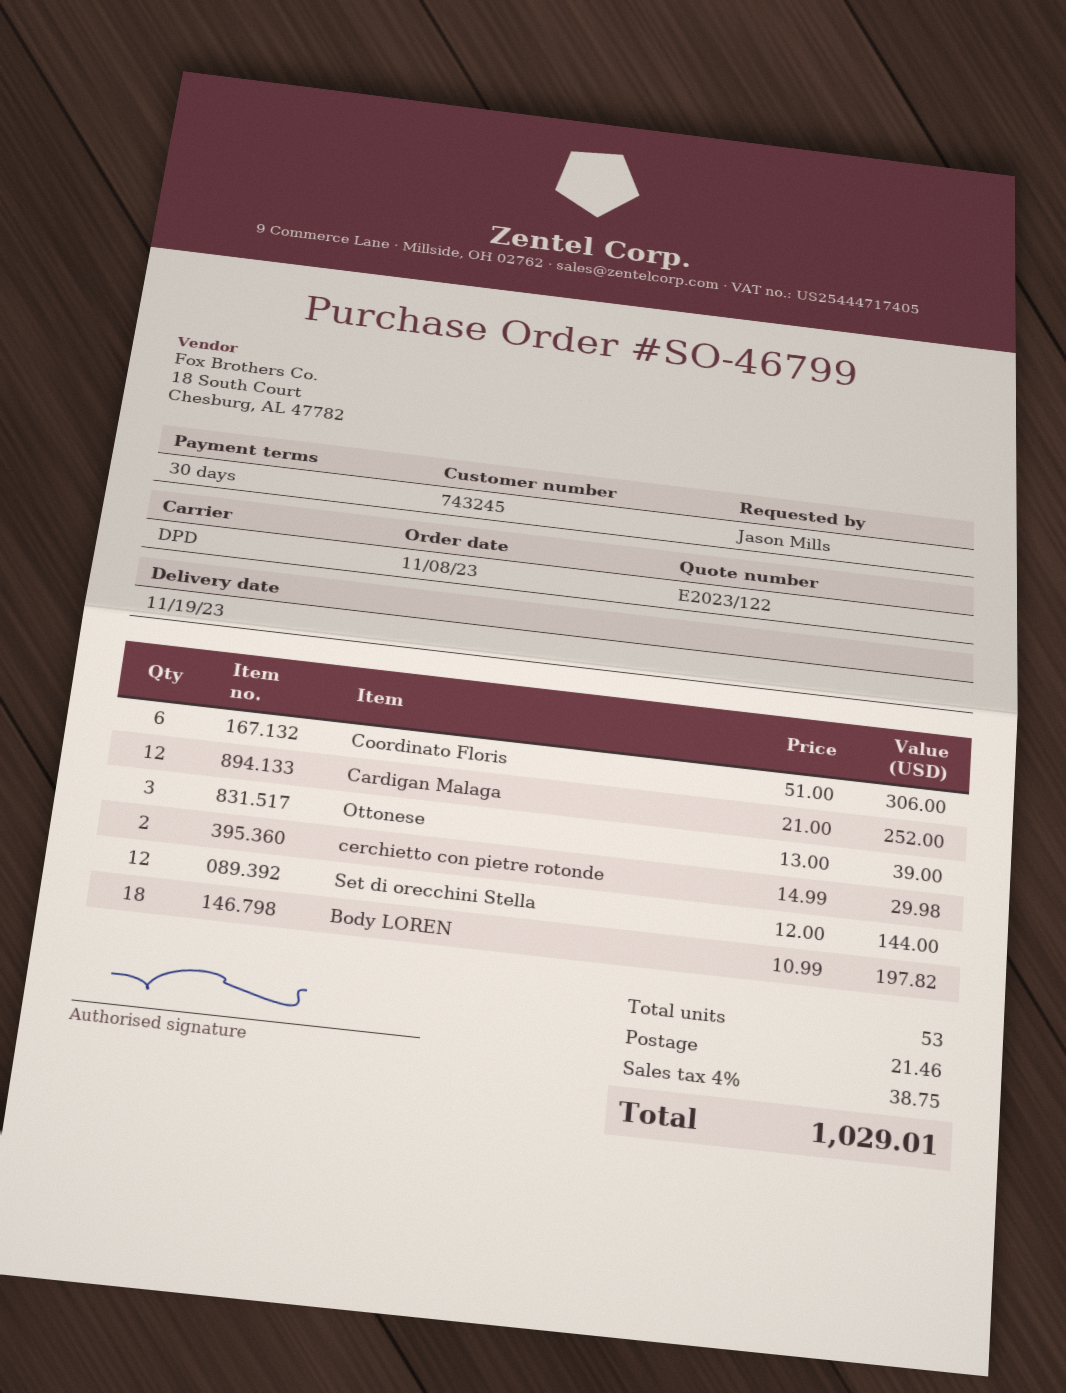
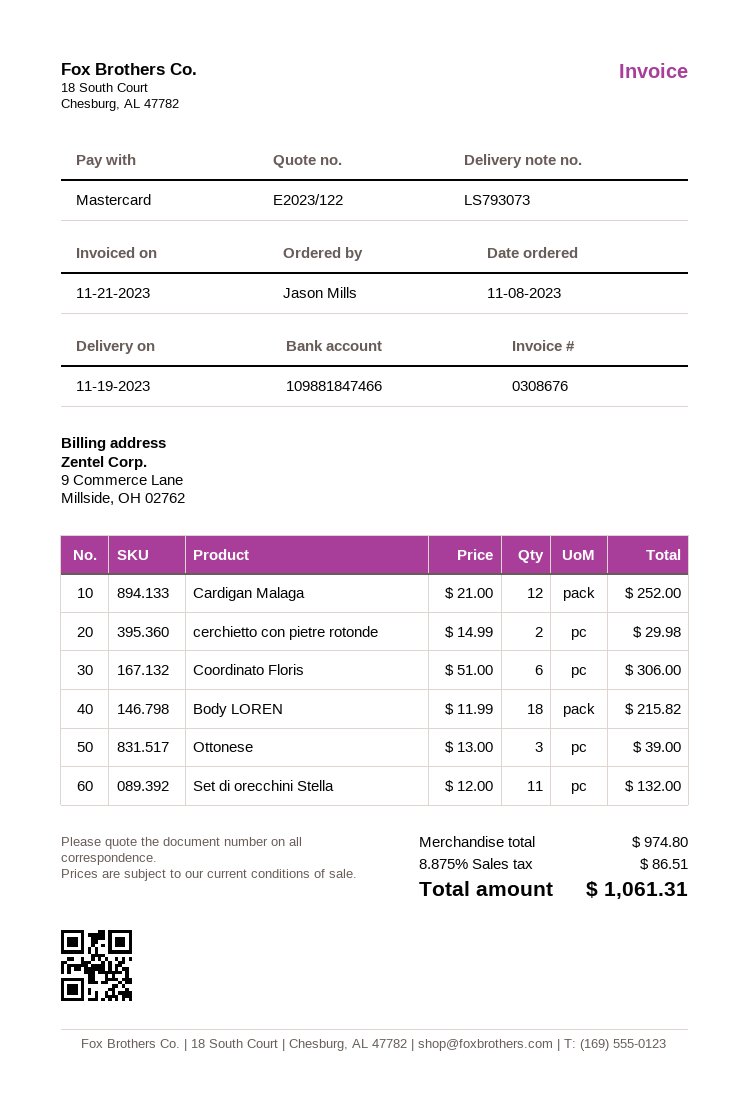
Set di orecchini Stella: 12 x 12.00 = 144.00 -> 11 x 12.00 = 132.00
Body LOREN: 18 x 10.99 = 197.82 -> 18 x 11.99 = 215.82
shipping: 21.46 -> none
tax: 4% = 38.75 -> 8.875% = 86.51
total: 1029.01 -> 1061.31

